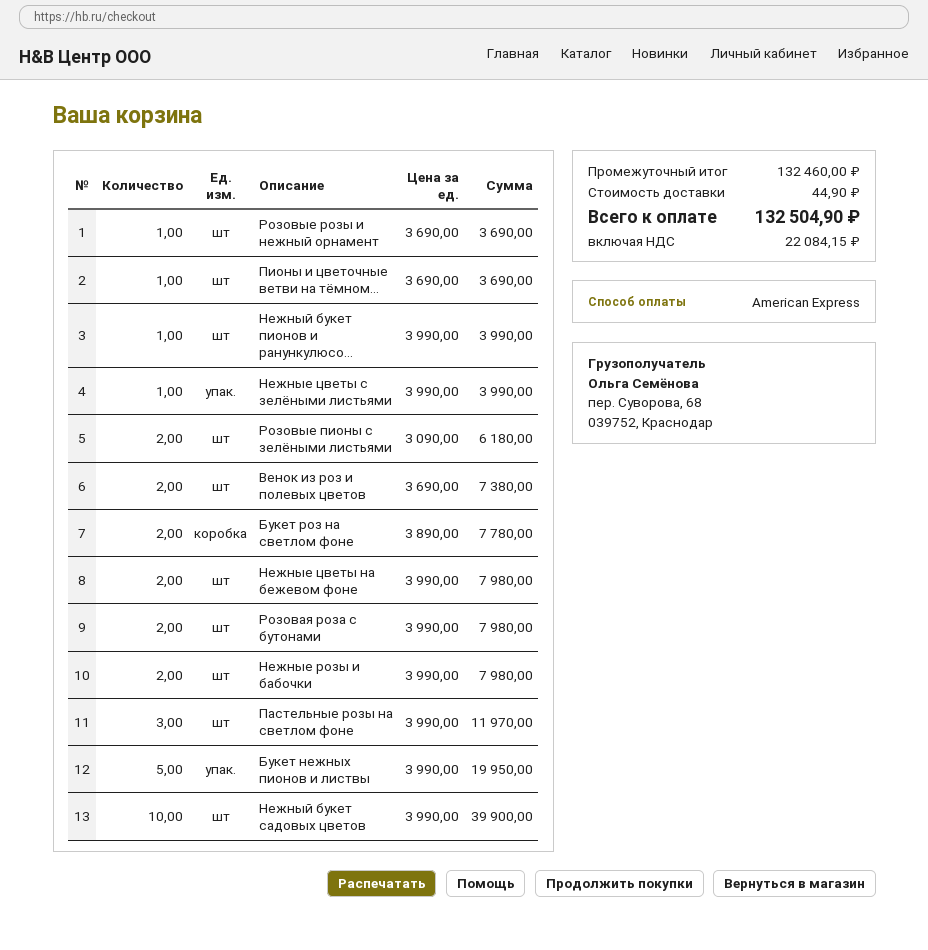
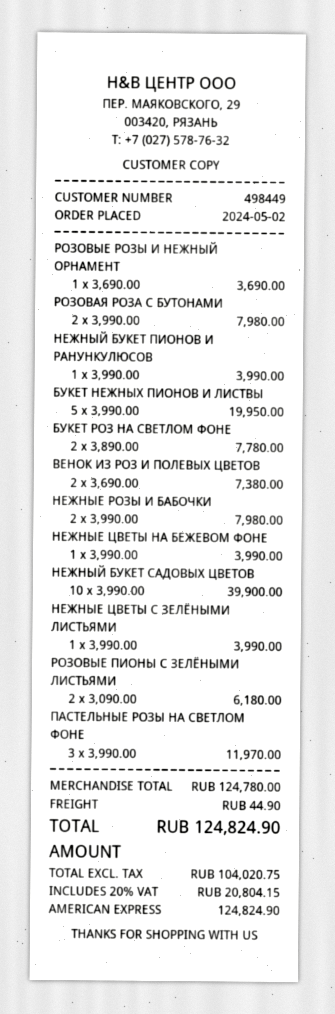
Пионы и цветочные ветви на тёмном...: 1 x 3690.00 = 3690.00 -> none
Нежные цветы на бежевом фоне: 2 x 3990.00 = 7980.00 -> 1 x 3990.00 = 3990.00
subtotal: 132460.00 -> 124780.00
tax: 22084.15 -> 20804.15
total: 132504.90 -> 124824.90

